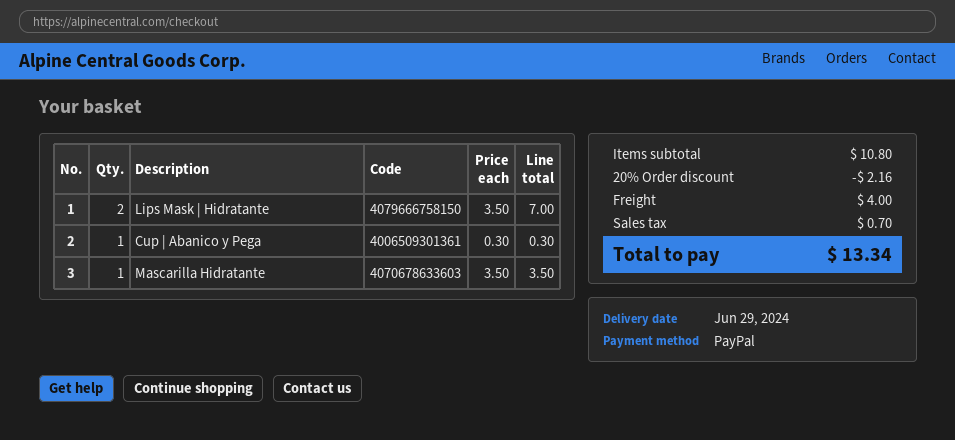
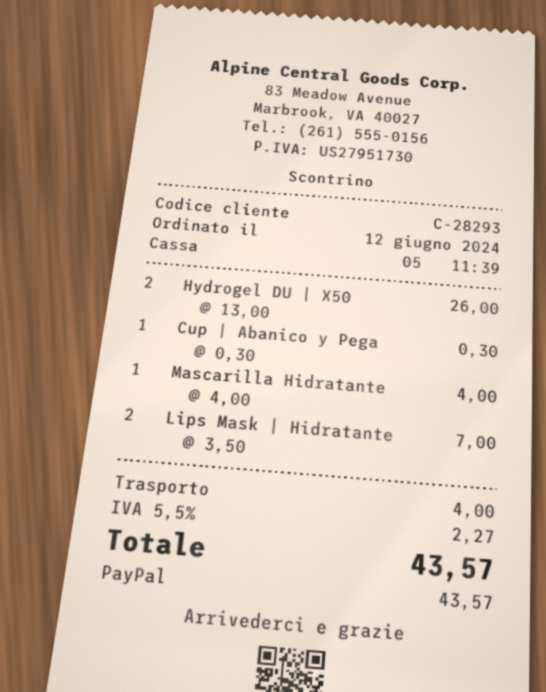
Mascarilla Hidratante: 1 x 3.50 = 3.50 -> 1 x 4.00 = 4.00
Hydrogel DU | X50: none -> 2 x 13.00 = 26.00
discount: 20% = 2.16 -> none
tax: 0.70 -> 2.27
total: 13.34 -> 43.57

